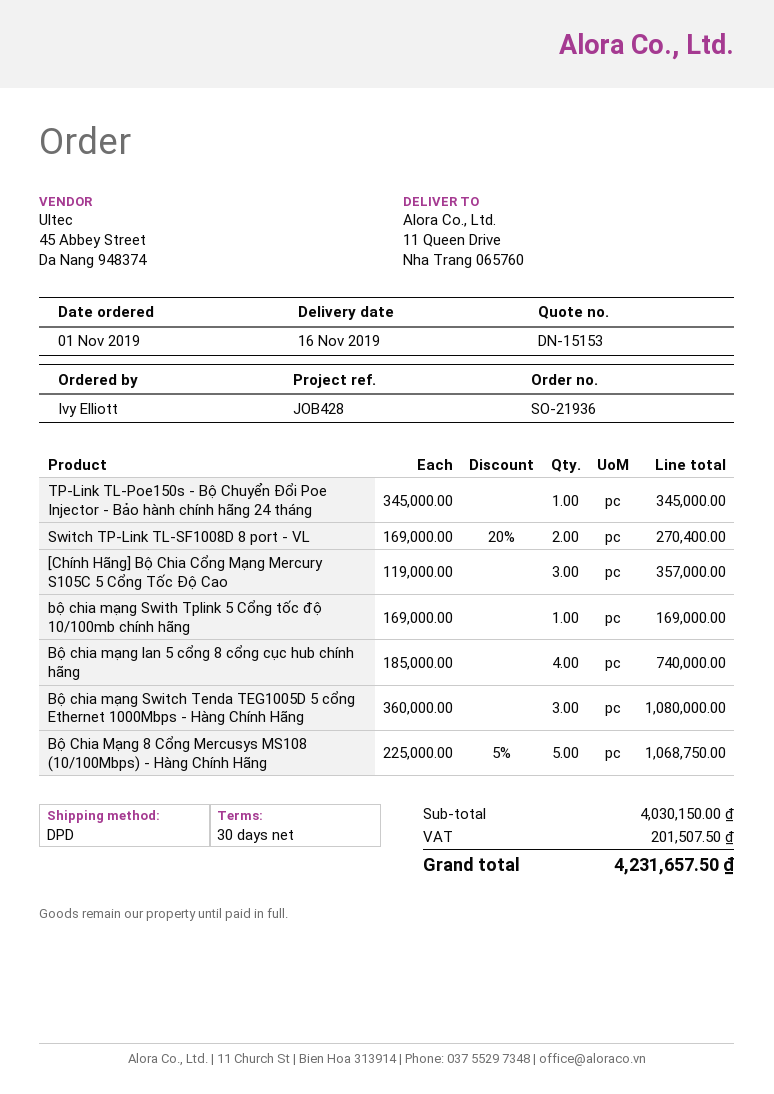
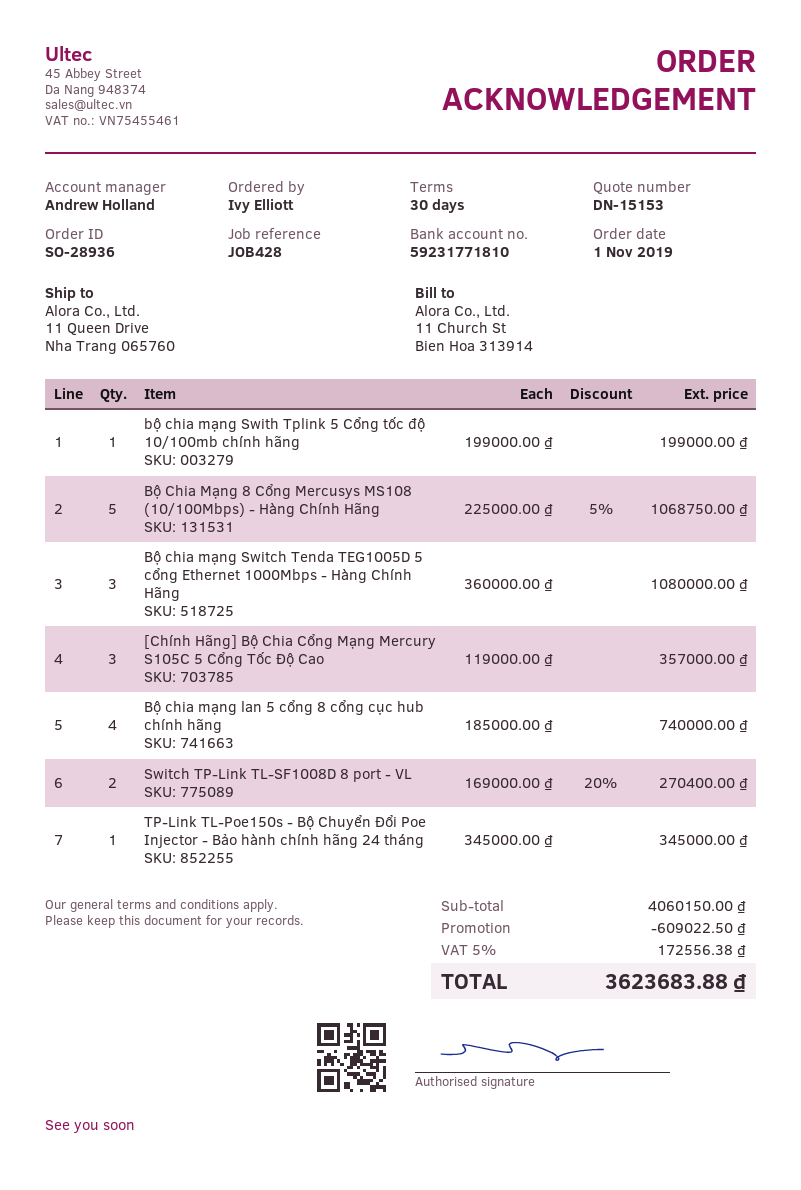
order number: SO-21936 -> SO-28936
bộ chia mạng Swith Tplink 5 Cổng tốc độ 10/100mb chính hãng: 1 x 169000.00 = 169000.00 -> 1 x 199000.00 = 199000.00
subtotal: 4030150.00 -> 4060150.00
discount: none -> 609022.50
tax: 201507.50 -> 172556.38
total: 4231657.50 -> 3623683.88

